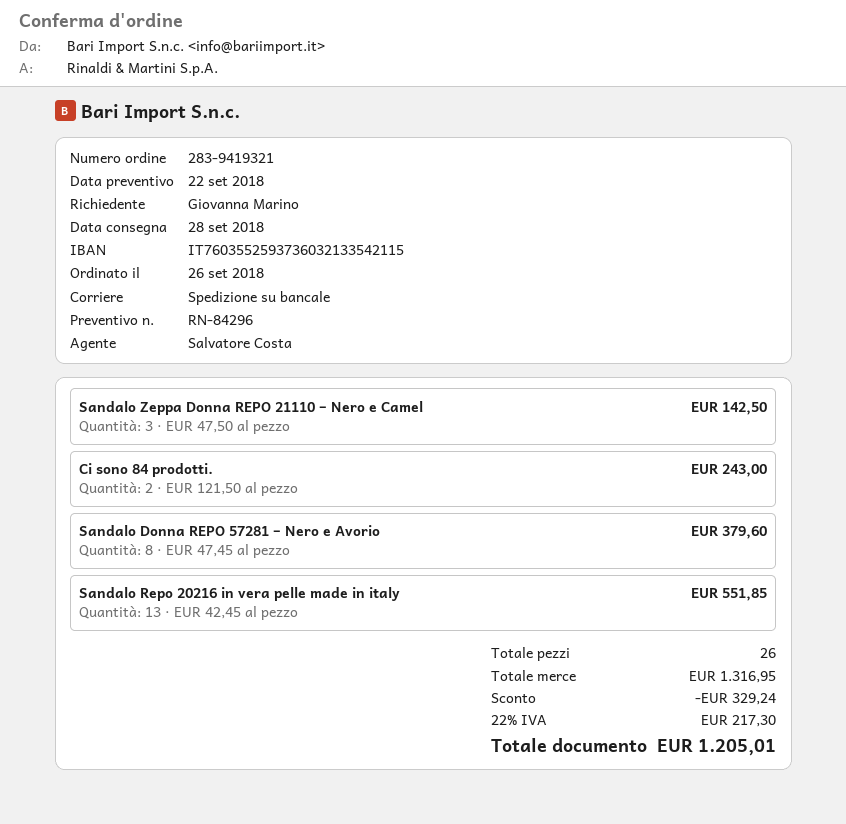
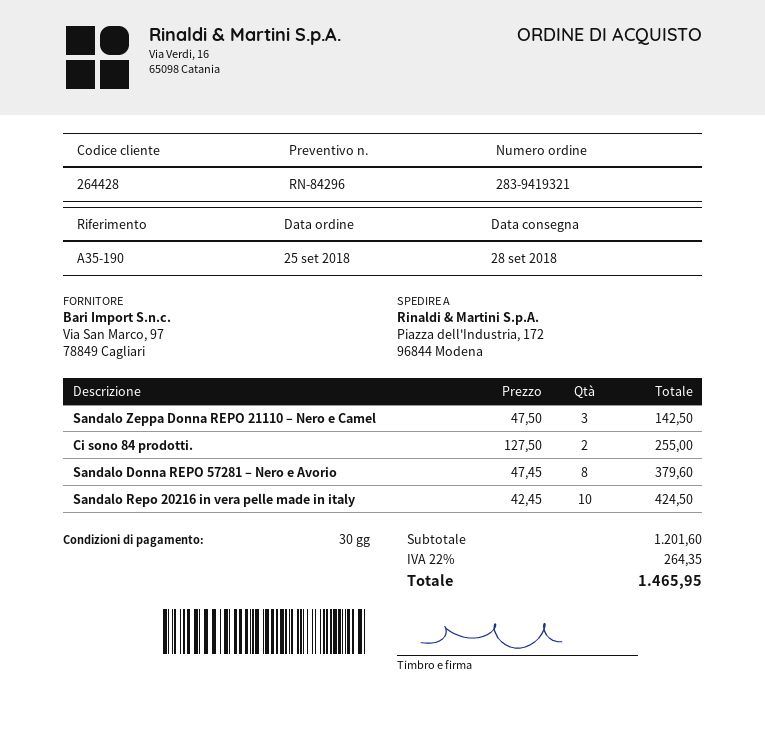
order date: 2018-09-26 -> 2018-09-25
Ci sono 84 prodotti.: 2 x 121.50 = 243.00 -> 2 x 127.50 = 255.00
Sandalo Repo 20216 in vera pelle made in italy: 13 x 42.45 = 551.85 -> 10 x 42.45 = 424.50
subtotal: 1316.95 -> 1201.60
discount: 329.24 -> none
tax: 22% = 217.30 -> 22% = 264.35
total: 1205.01 -> 1465.95

